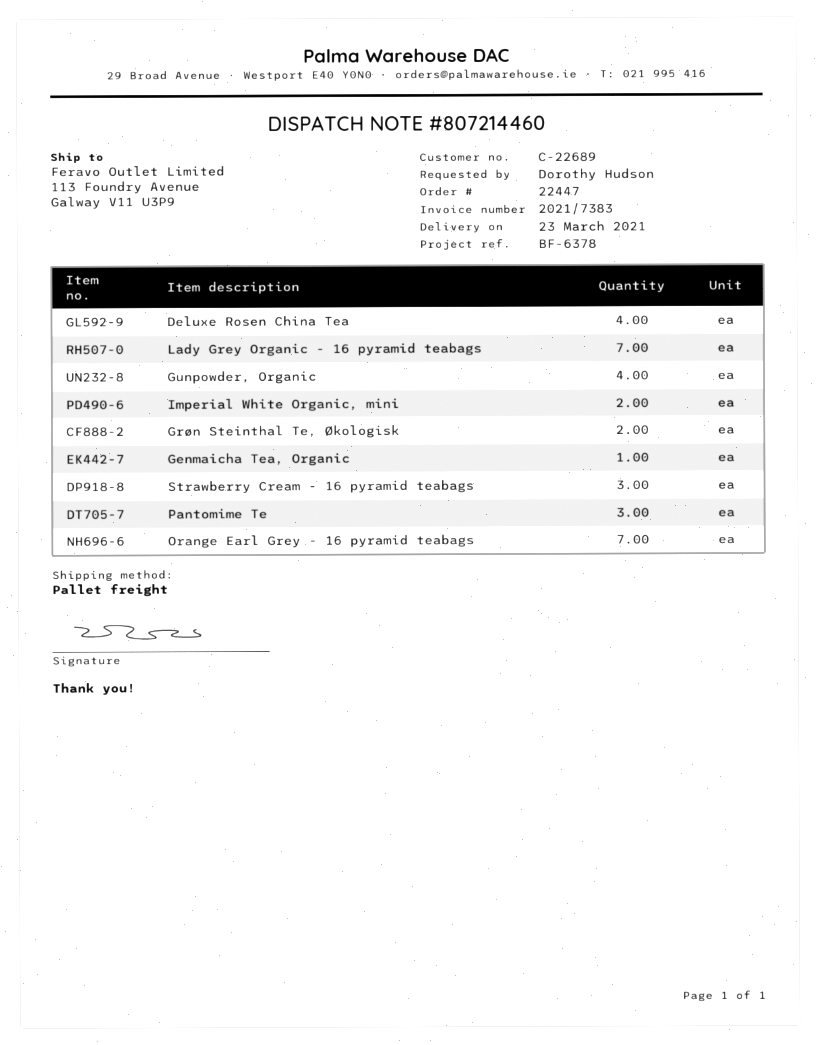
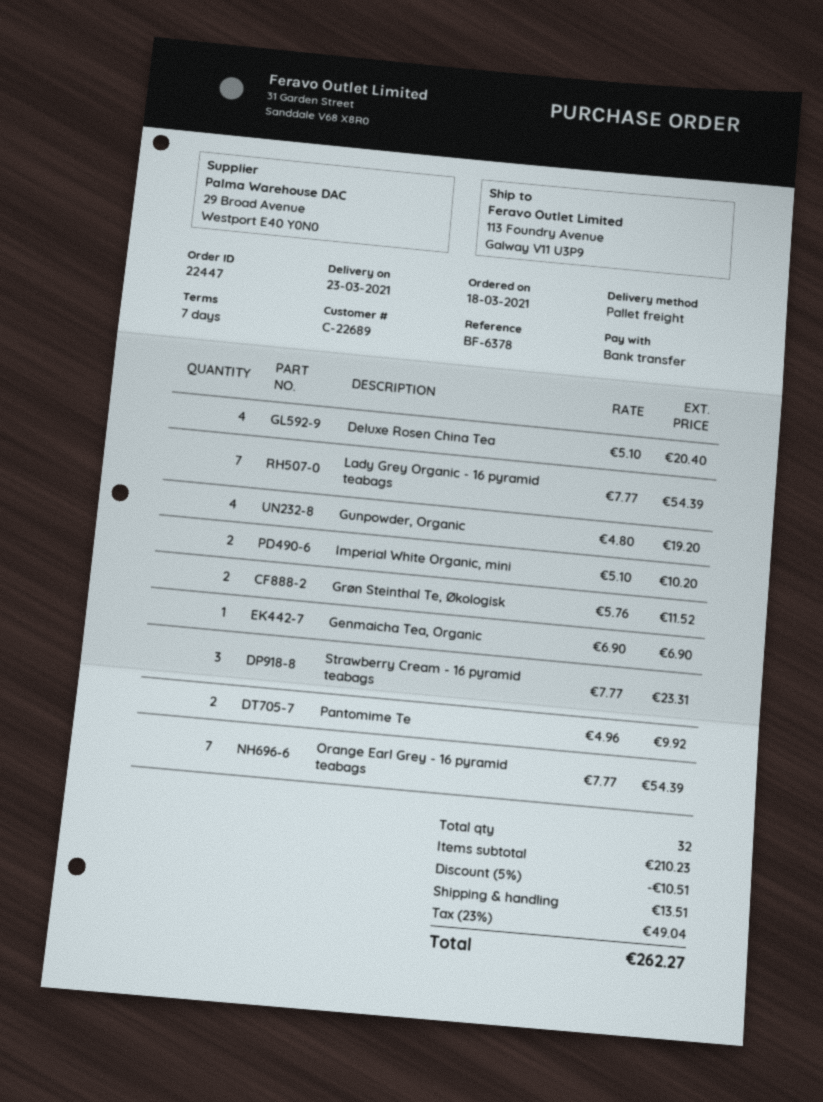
Pantomime Te: 3 -> 2

